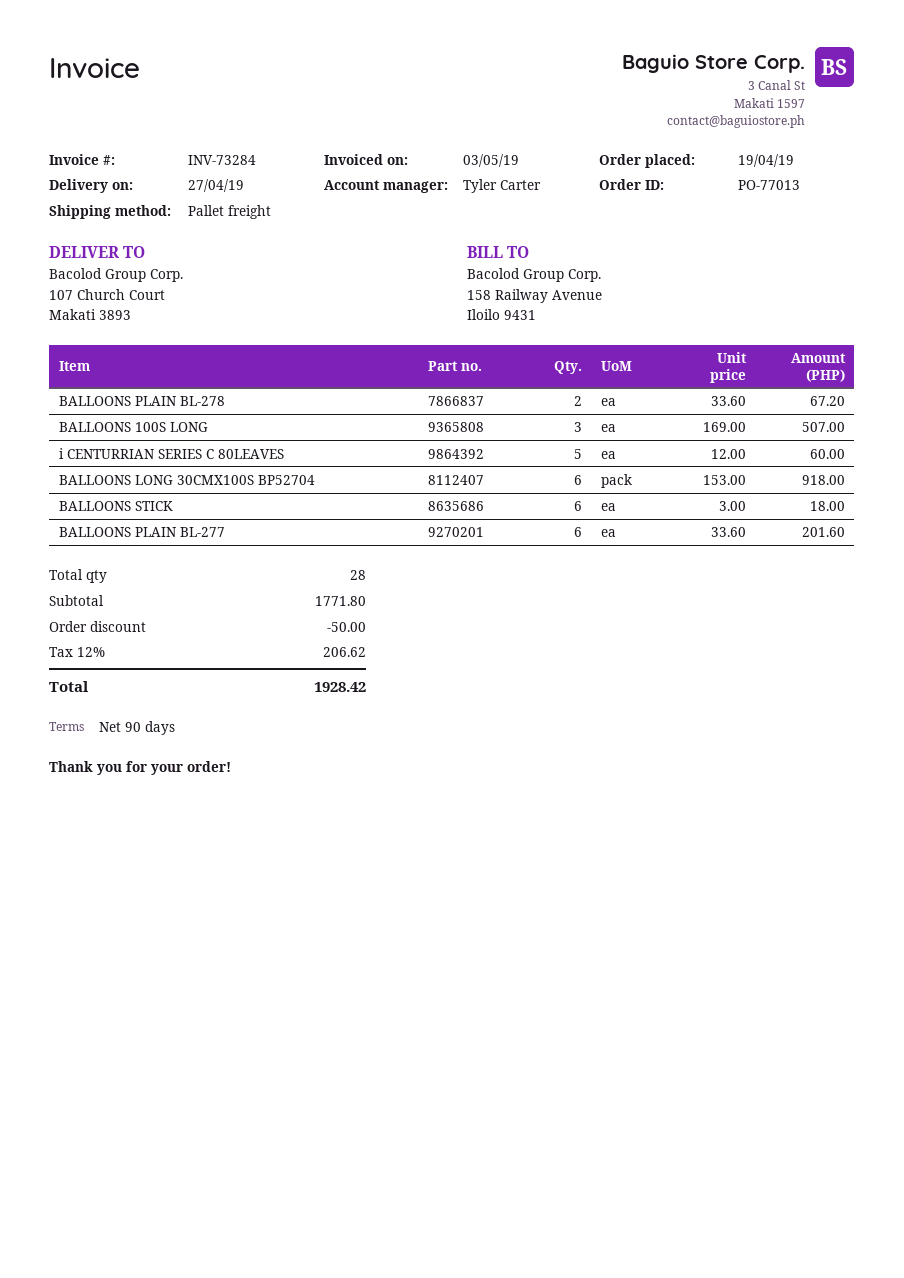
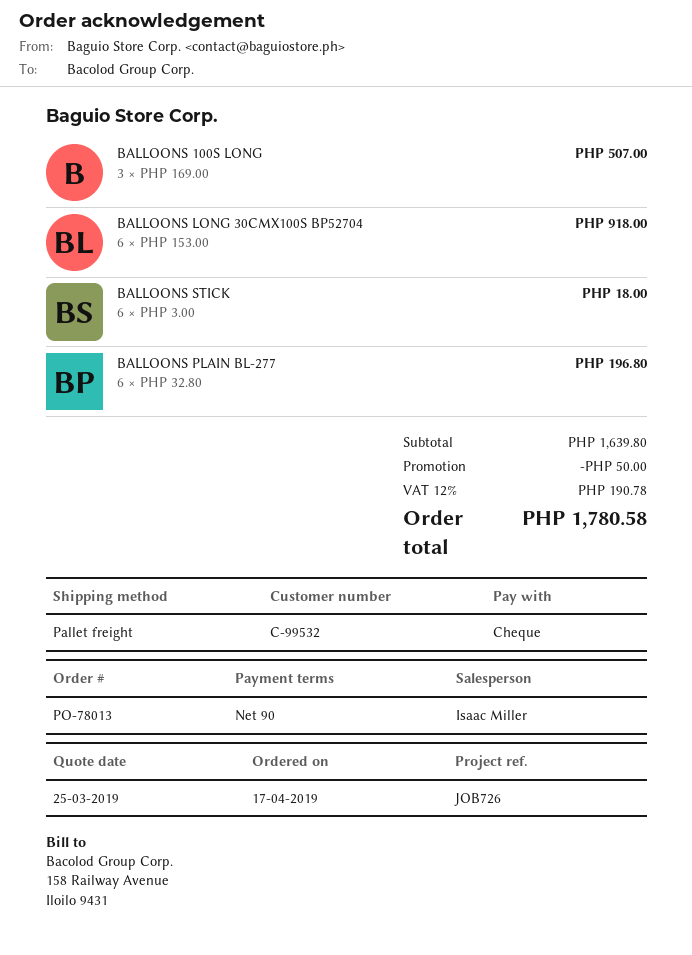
order number: PO-77013 -> PO-78013
order date: 2019-04-19 -> 2019-04-17
sales rep: Tyler Carter -> Isaac Miller
BALLOONS PLAIN BL-278: 2 x 33.60 = 67.20 -> none
i CENTURRIAN SERIES C 80LEAVES: 5 x 12.00 = 60.00 -> none
BALLOONS PLAIN BL-277: 6 x 33.60 = 201.60 -> 6 x 32.80 = 196.80
subtotal: 1771.80 -> 1639.80
tax: 12% = 206.62 -> 12% = 190.78
total: 1928.42 -> 1780.58

